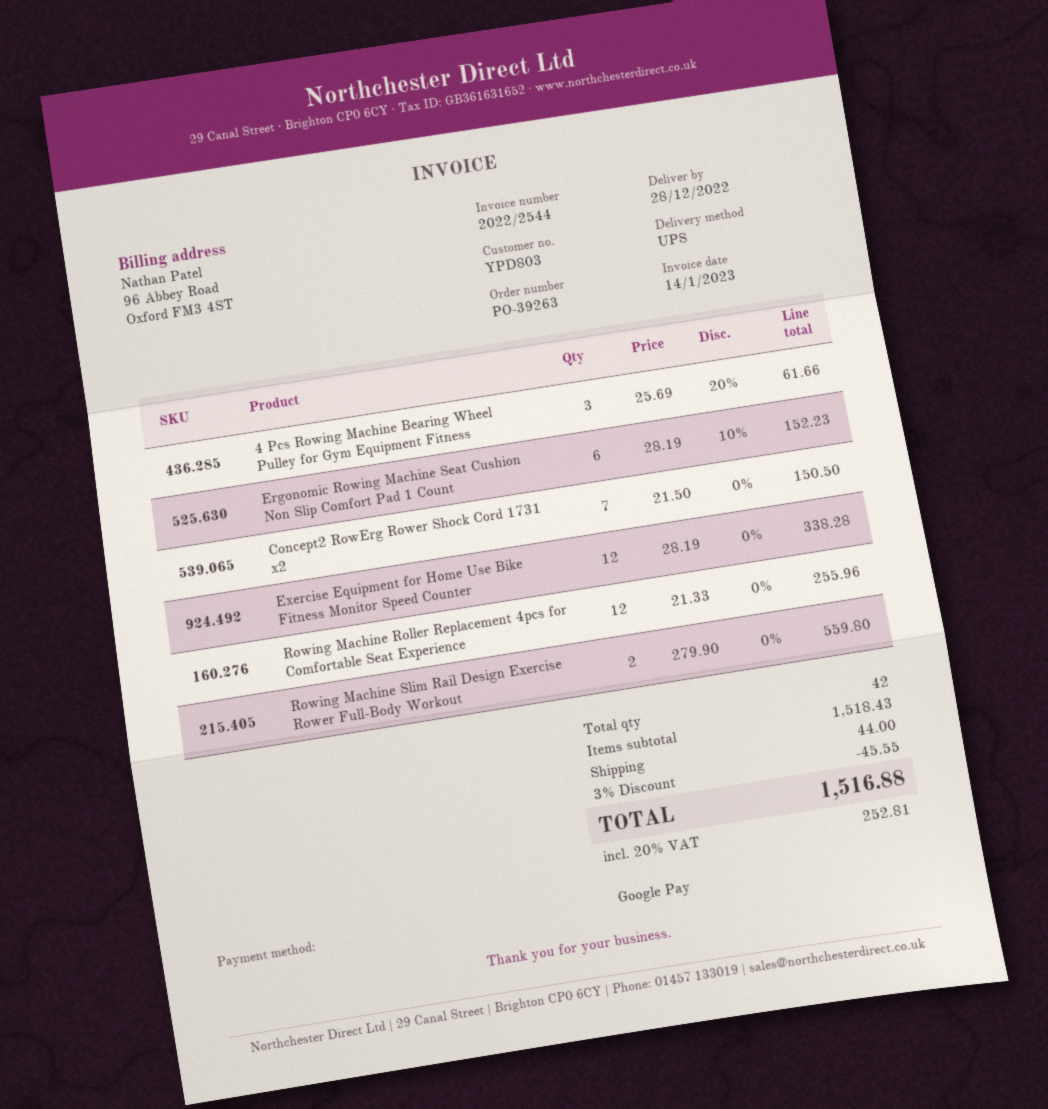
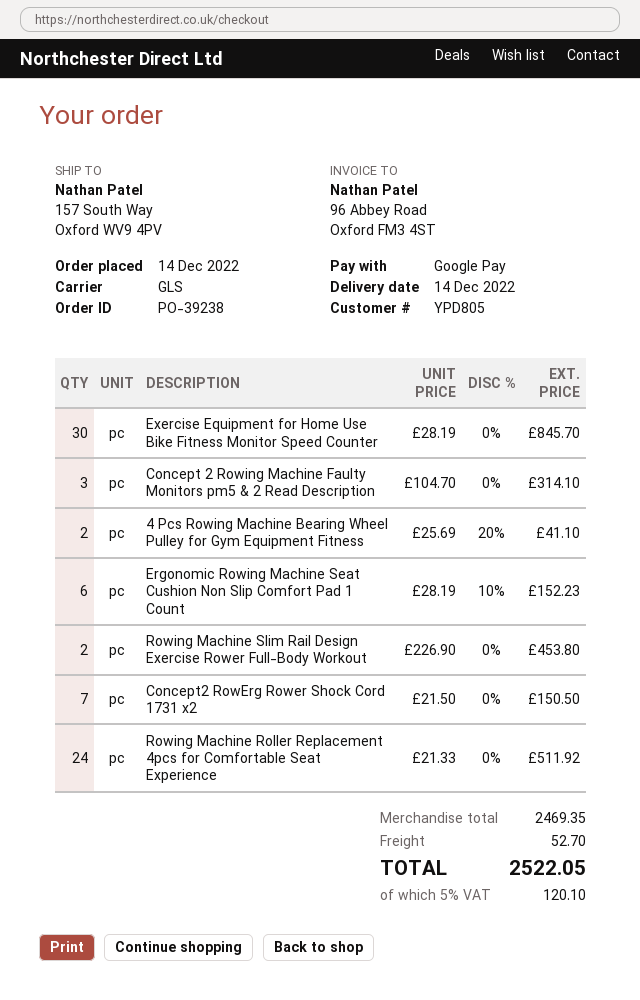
order number: PO-39263 -> PO-39238
delivery date: 2022-12-28 -> 2022-12-14
customer number: YPD803 -> YPD805
shipping method: UPS -> GLS
4 Pcs Rowing Machine Bearing Wheel Pulley for Gym Equipment Fitness: 3 x 25.69 - 20% = 61.66 -> 2 x 25.69 - 20% = 41.10
Exercise Equipment for Home Use Bike Fitness Monitor Speed Counter: 12 x 28.19 = 338.28 -> 30 x 28.19 = 845.70
Rowing Machine Roller Replacement 4pcs for Comfortable Seat Experience: 12 x 21.33 = 255.96 -> 24 x 21.33 = 511.92
Rowing Machine Slim Rail Design Exercise Rower Full-Body Workout: 2 x 279.90 = 559.80 -> 2 x 226.90 = 453.80
Concept 2 Rowing Machine Faulty Monitors pm5 & 2 Read Description: none -> 3 x 104.70 = 314.10
subtotal: 1518.43 -> 2469.35
discount: 3% = 45.55 -> none
shipping: 44.00 -> 52.70
tax: 20% = 252.81 -> 5% = 120.10
total: 1516.88 -> 2522.05

